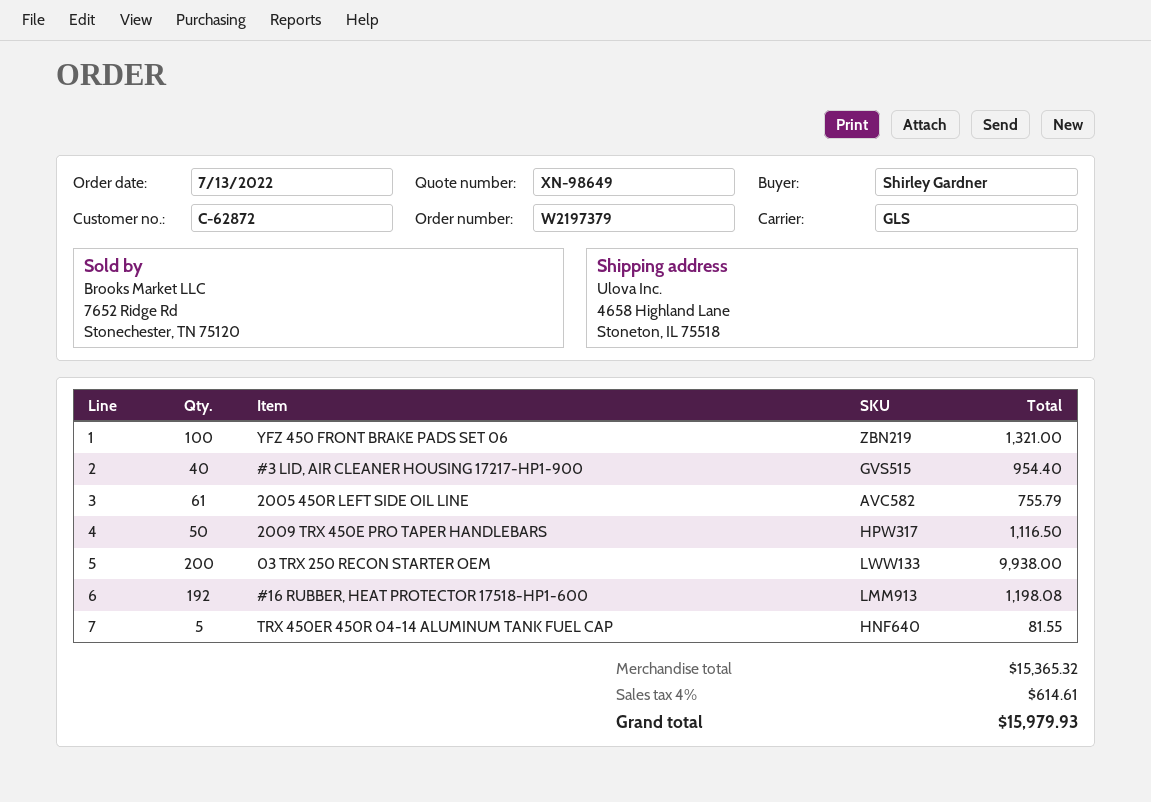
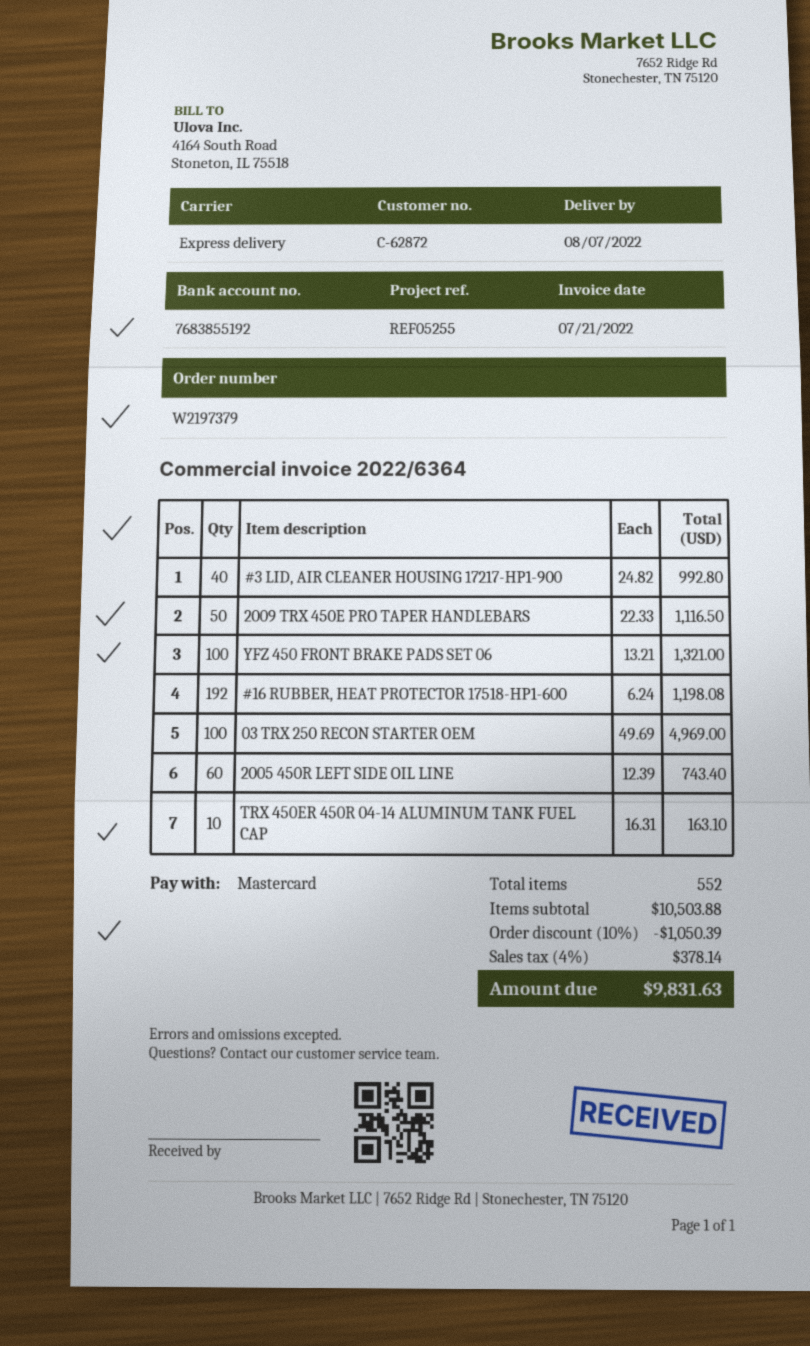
shipping method: GLS -> express
#3 LID, AIR CLEANER HOUSING 17217-HP1-900: 40 for 954.40 -> 40 for 992.80
2005 450R LEFT SIDE OIL LINE: 61 for 755.79 -> 60 for 743.40
03 TRX 250 RECON STARTER OEM: 200 for 9938.00 -> 100 for 4969.00
TRX 450ER 450R 04-14 ALUMINUM TANK FUEL CAP: 5 for 81.55 -> 10 for 163.10
subtotal: 15365.32 -> 10503.88
discount: none -> 10% = 1050.39
tax: 4% = 614.61 -> 4% = 378.14
total: 15979.93 -> 9831.63

